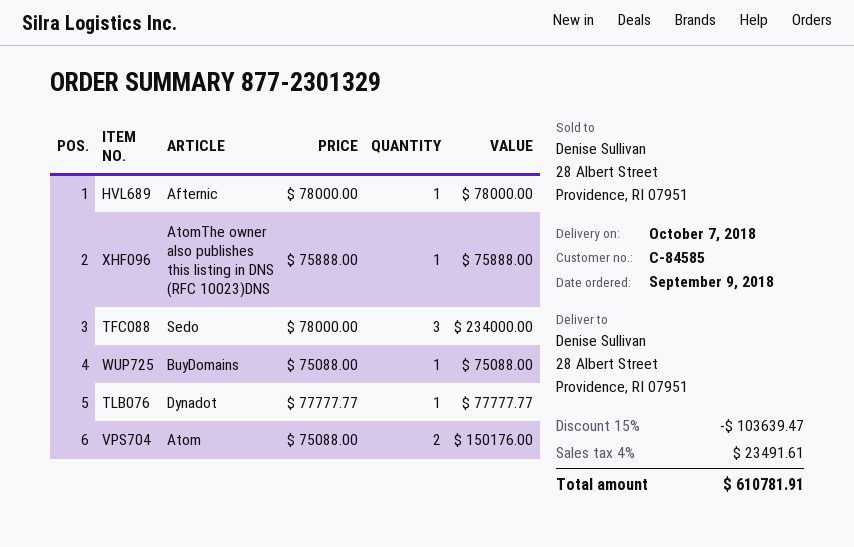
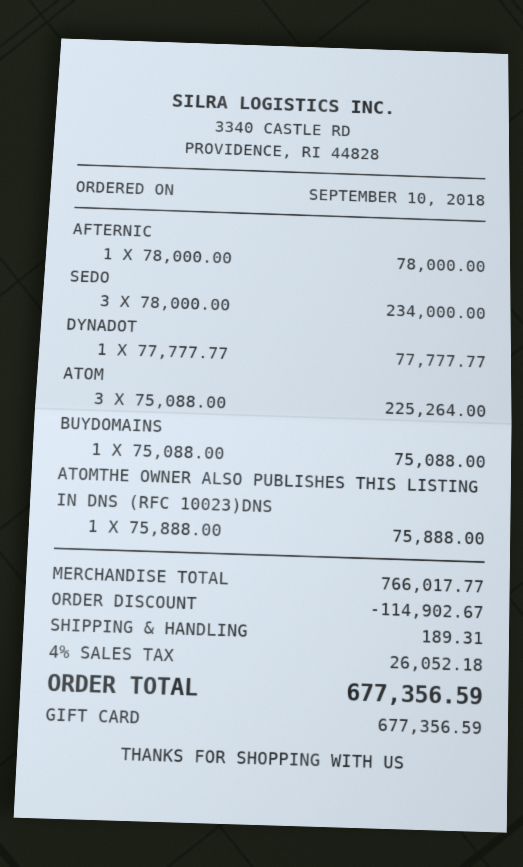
order date: 2018-09-09 -> 2018-09-10
Atom: 2 x 75088.00 = 150176.00 -> 3 x 75088.00 = 225264.00
discount: 103639.47 -> 114902.67
shipping: none -> 189.31
tax: 4% = 23491.61 -> 4% = 26052.18
total: 610781.91 -> 677356.59

